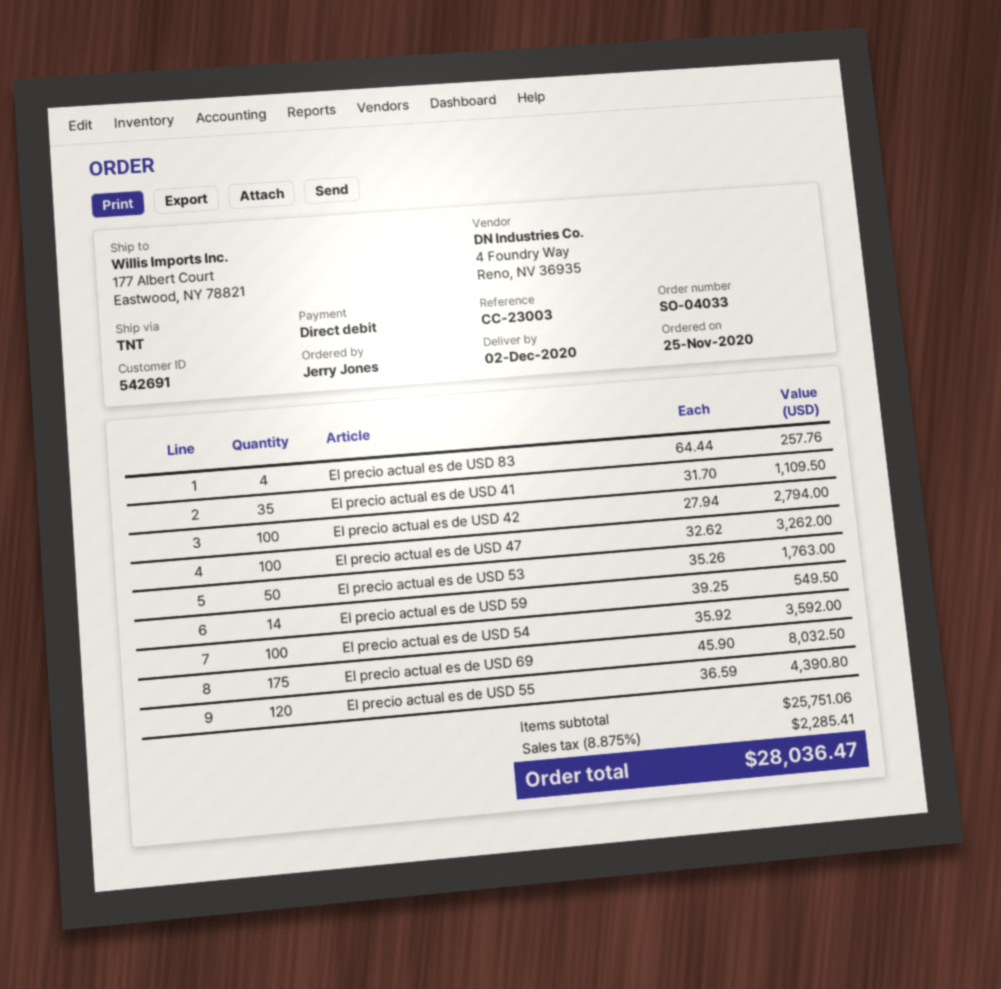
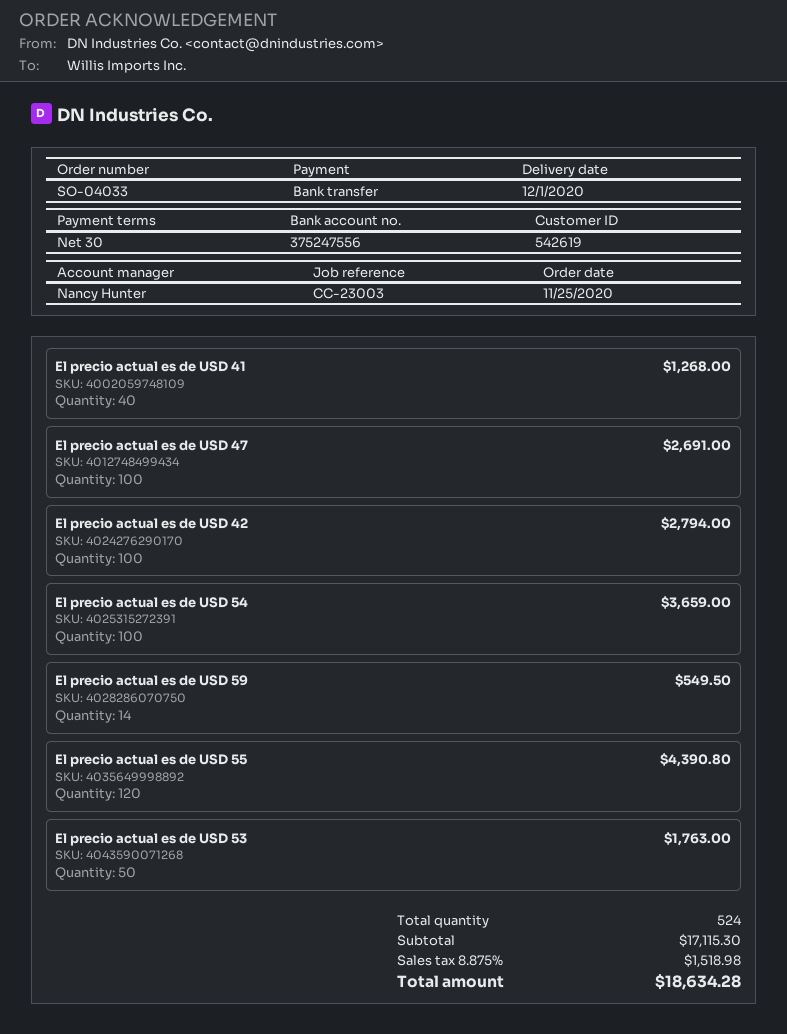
delivery date: 2020-12-02 -> 2020-12-01
customer number: 542691 -> 542619
payment method: direct debit -> bank transfer
El precio actual es de USD 83: 4 for 257.76 -> none
El precio actual es de USD 41: 35 for 1109.50 -> 40 for 1268.00
El precio actual es de USD 47: 100 for 3262.00 -> 100 for 2691.00
El precio actual es de USD 54: 100 for 3592.00 -> 100 for 3659.00
El precio actual es de USD 69: 175 for 8032.50 -> none
subtotal: 25751.06 -> 17115.30
tax: 8.875% = 2285.41 -> 8.875% = 1518.98
total: 28036.47 -> 18634.28

